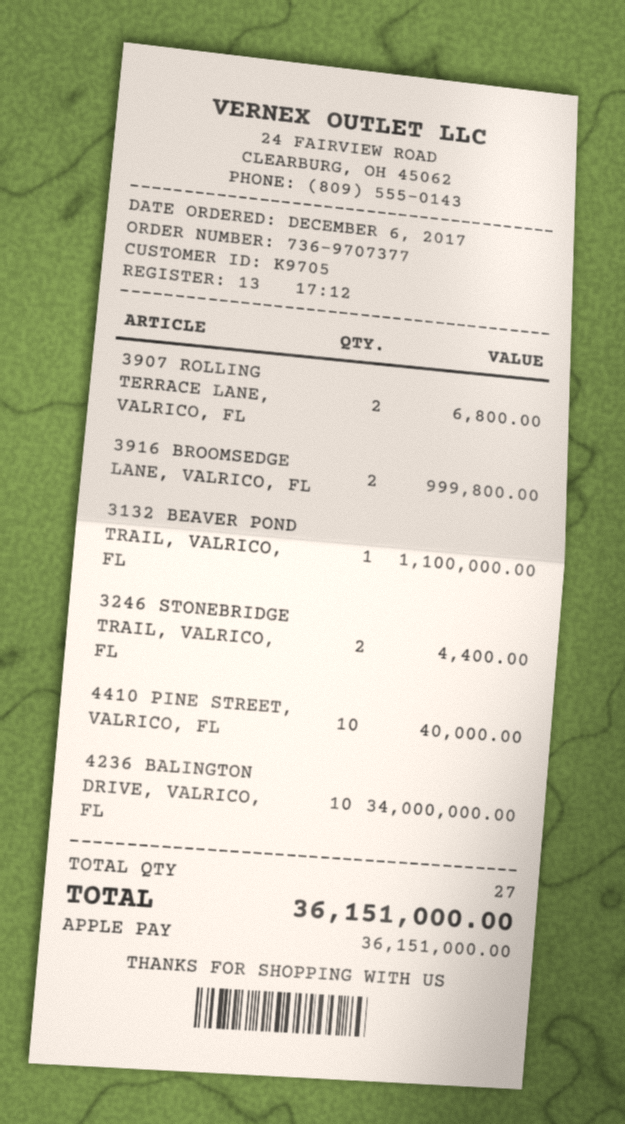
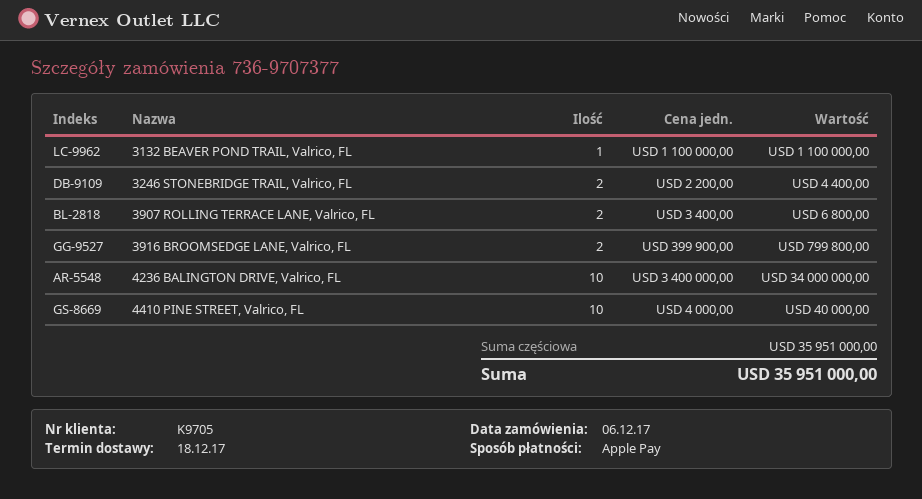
3916 BROOMSEDGE LANE, VALRICO, FL: 2 for 999800.00 -> 2 for 799800.00
total: 36151000.00 -> 35951000.00

